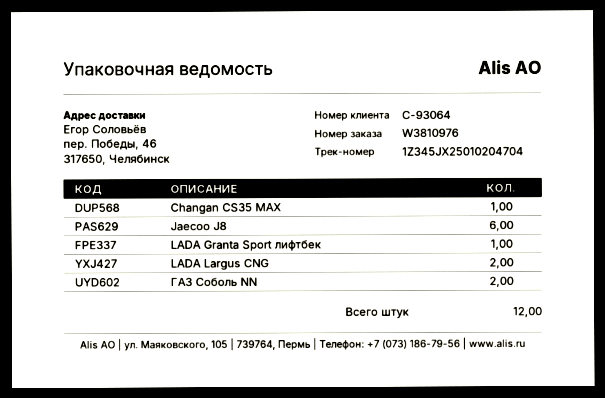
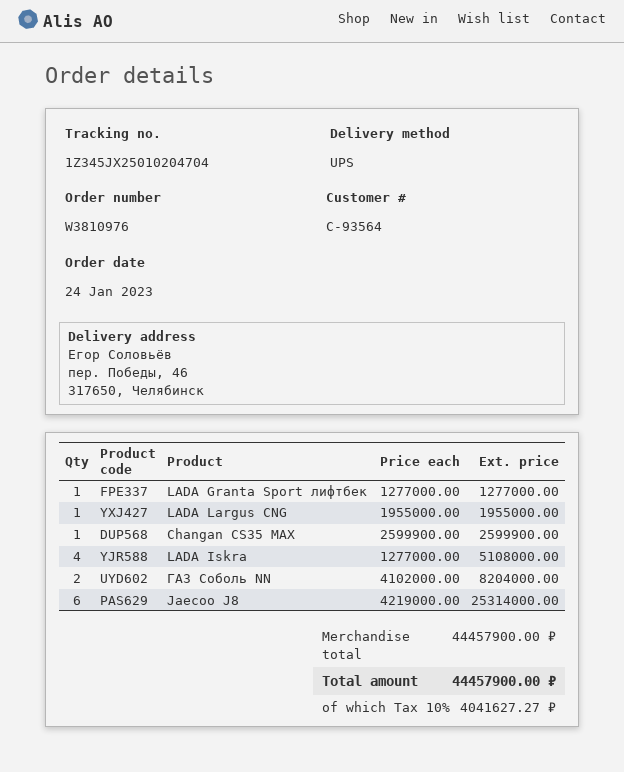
customer number: C-93064 -> C-93564
LADA Largus CNG: 2 -> 1
LADA Iskra: none -> 4

